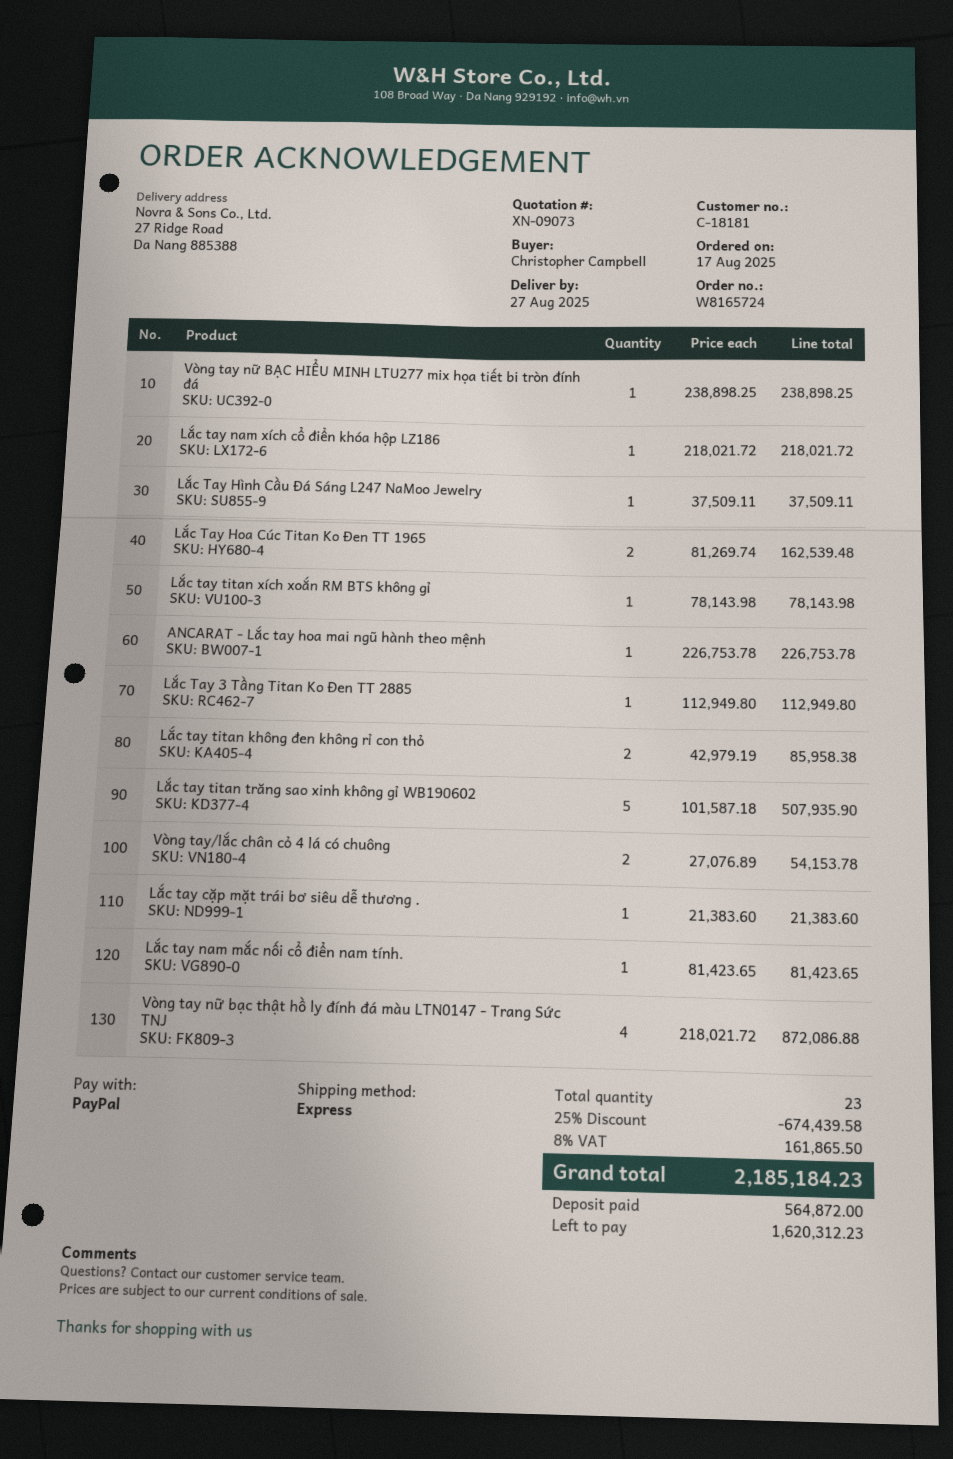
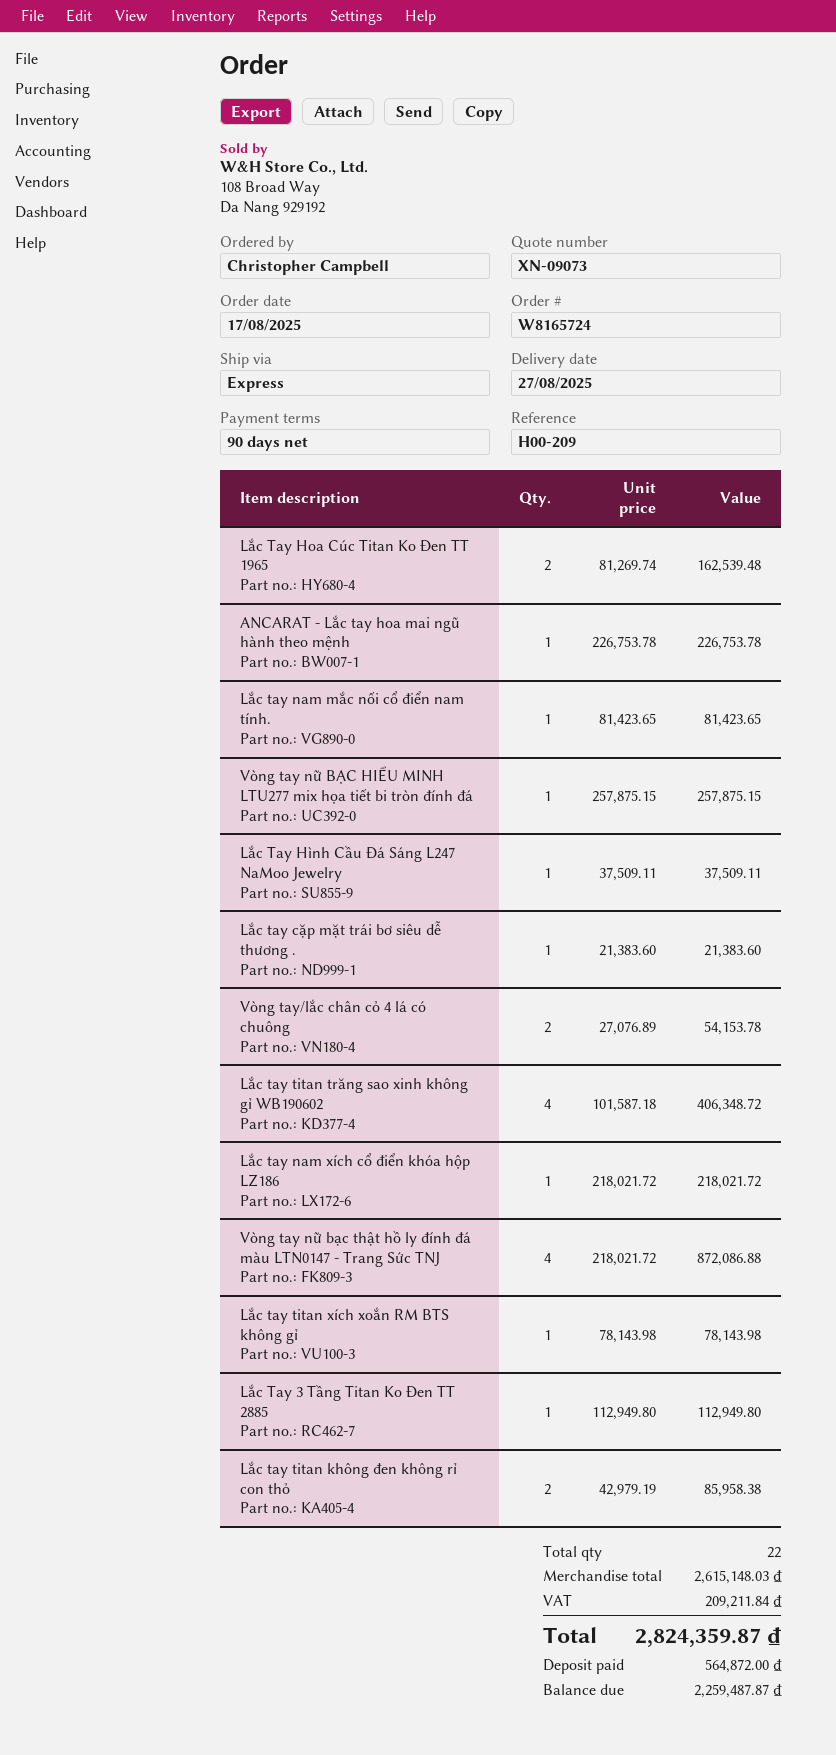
Vòng tay nữ BẠC HIỂU MINH LTU277 mix họa tiết bi tròn đính đá: 1 x 238898.25 = 238898.25 -> 1 x 257875.15 = 257875.15
Lắc tay titan trăng sao xinh không gỉ WB190602: 5 x 101587.18 = 507935.90 -> 4 x 101587.18 = 406348.72
total quantity: 23 -> 22
discount: 25% = 674439.58 -> none
tax: 161865.50 -> 209211.84
total: 2185184.23 -> 2824359.87
balance: 1620312.23 -> 2259487.87

